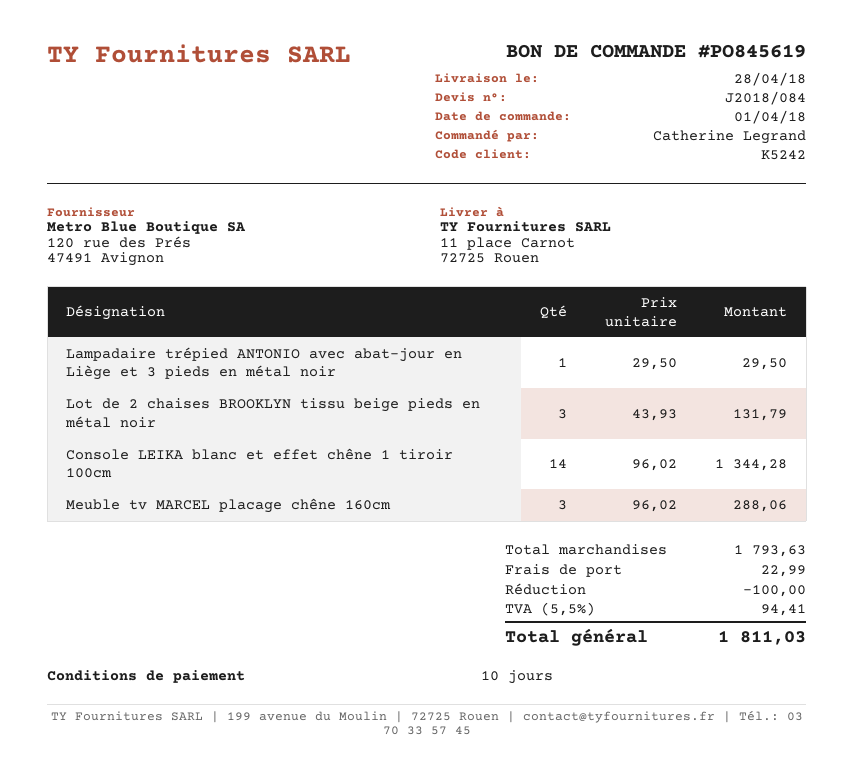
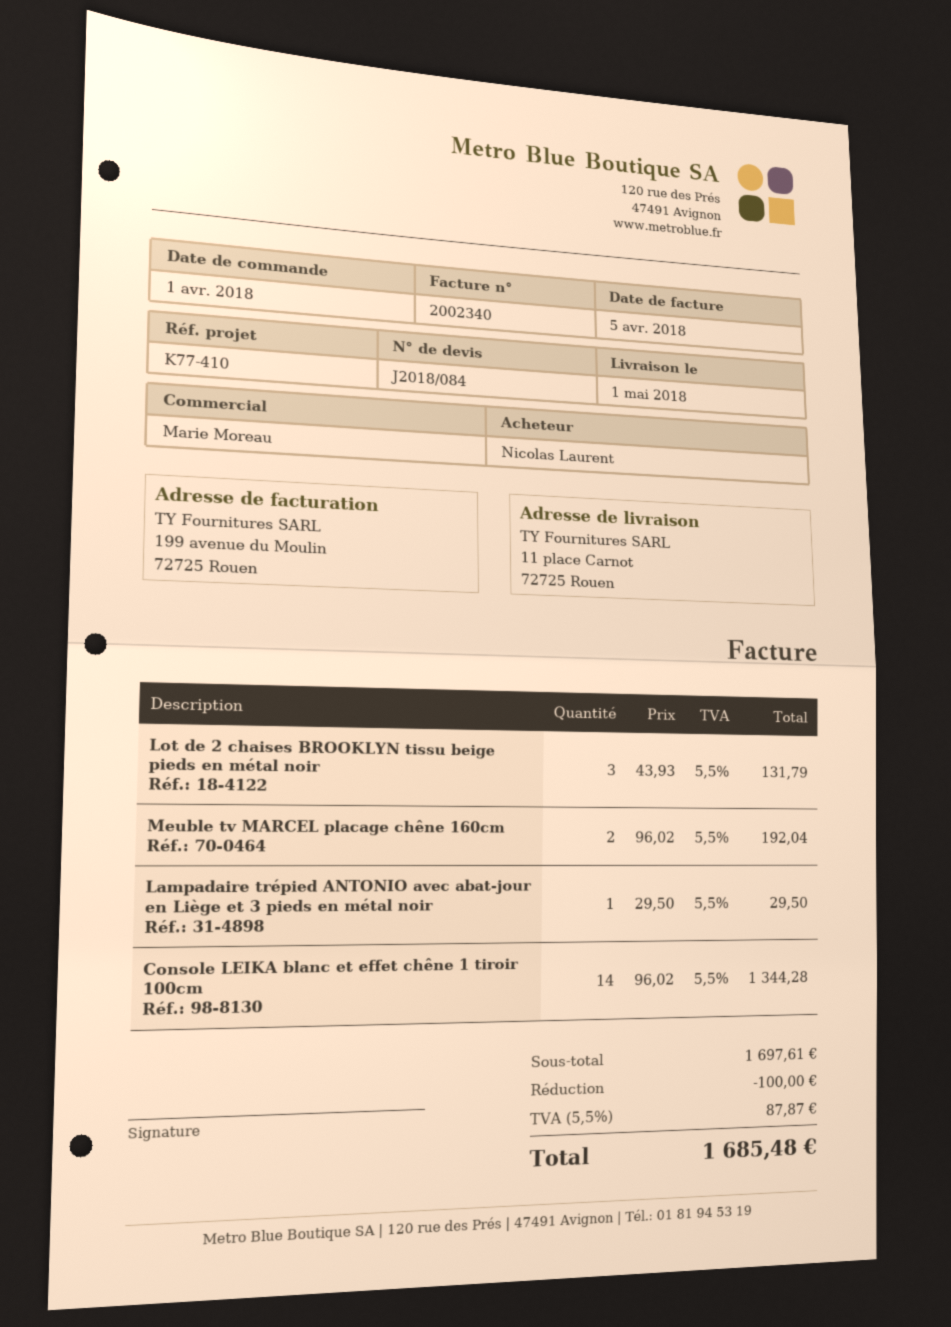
delivery date: 2018-04-28 -> 2018-05-01
ordered by: Catherine Legrand -> Nicolas Laurent
Meuble tv MARCEL placage chêne 160cm: 3 x 96.02 = 288.06 -> 2 x 96.02 = 192.04
subtotal: 1793.63 -> 1697.61
shipping: 22.99 -> none
tax: 5.5% = 94.41 -> 5.5% = 87.87
total: 1811.03 -> 1685.48

